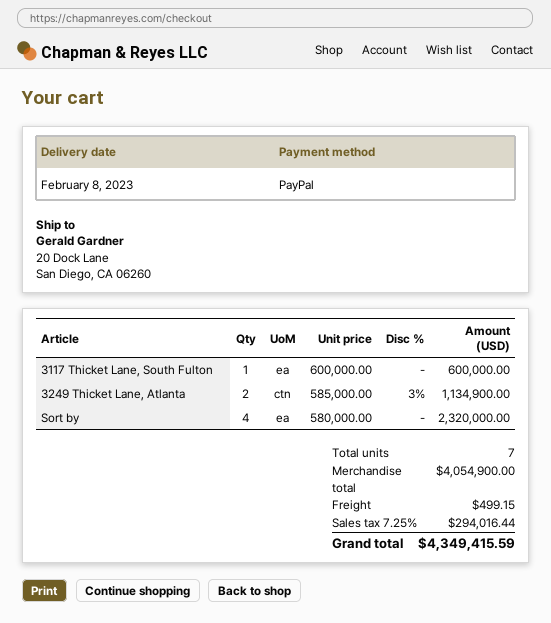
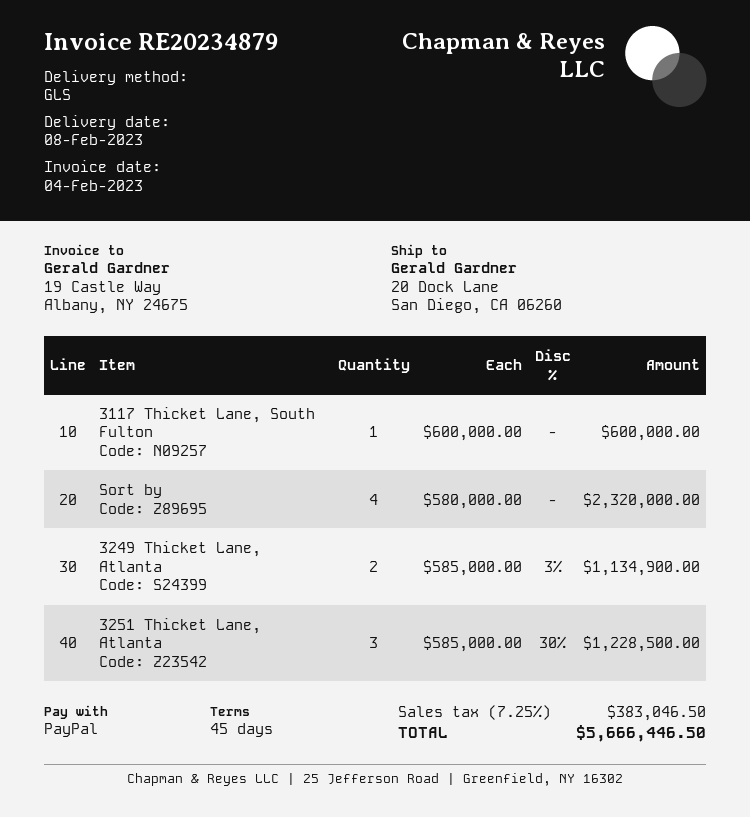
3251 Thicket Lane, Atlanta: none -> 3 x 585000.00 - 30% = 1228500.00
shipping: 499.15 -> none
tax: 7.25% = 294016.44 -> 7.25% = 383046.50
total: 4349415.59 -> 5666446.50

